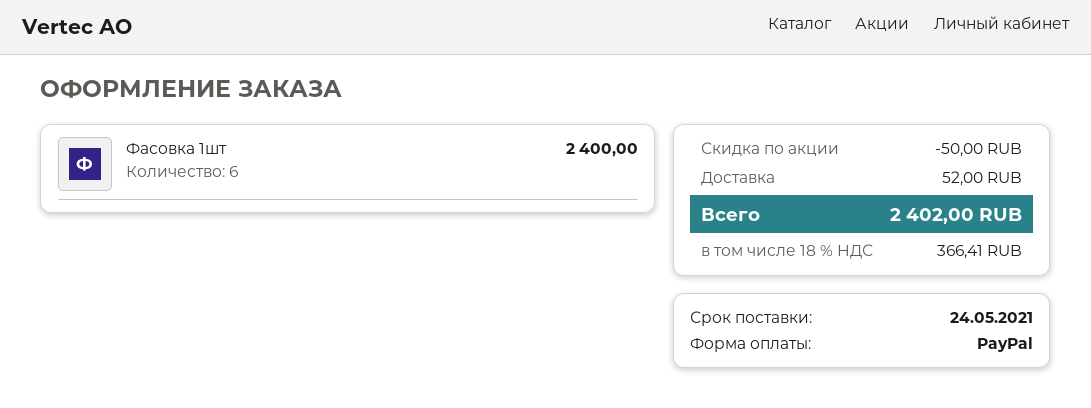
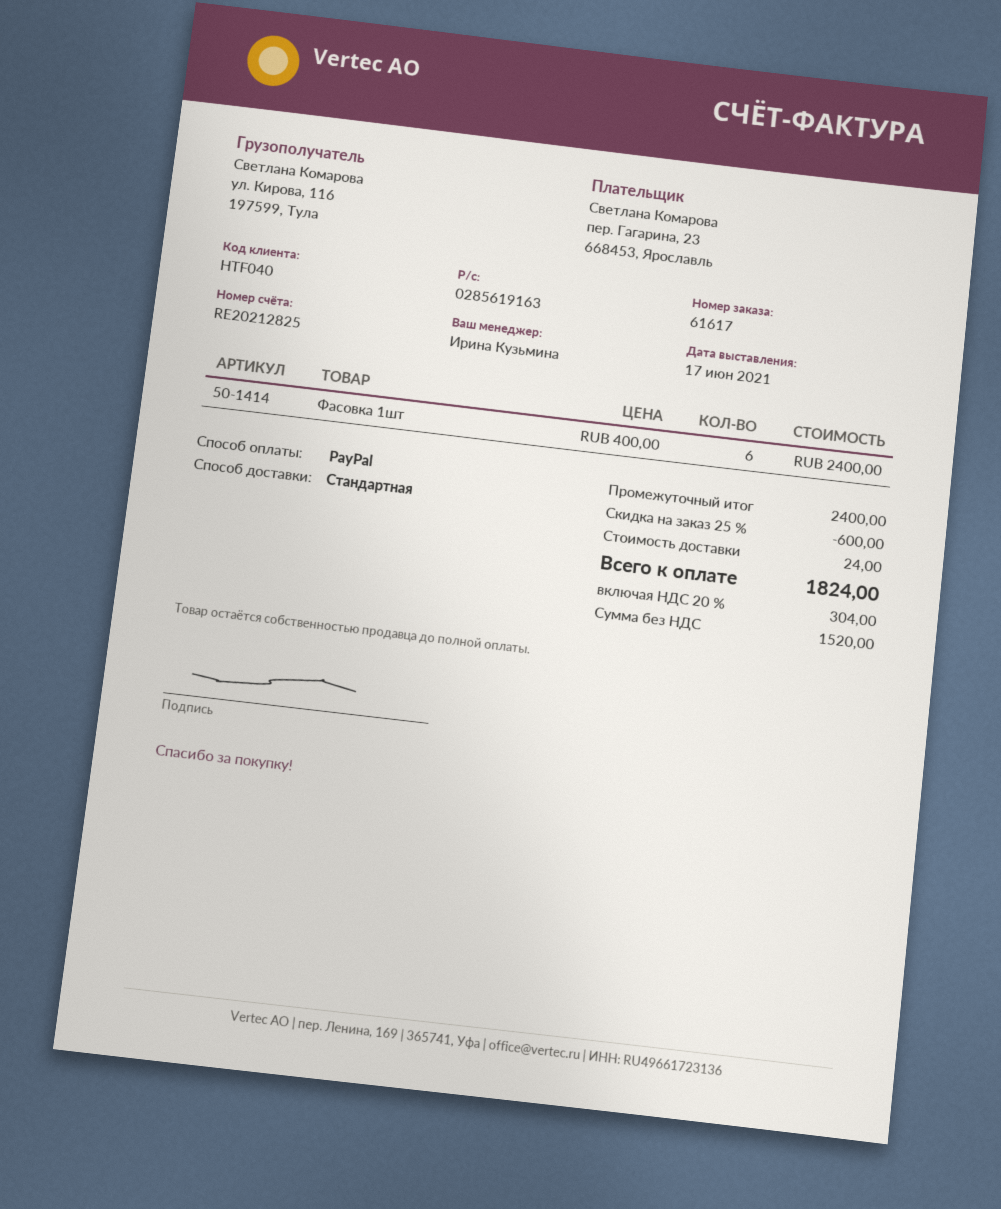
discount: 50.00 -> 600.00
shipping: 52.00 -> 24.00
tax: 18% = 366.41 -> 20% = 304.00
total: 2402.00 -> 1824.00

